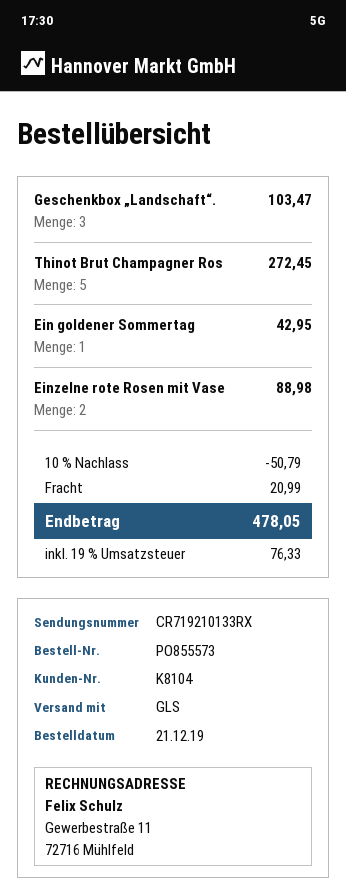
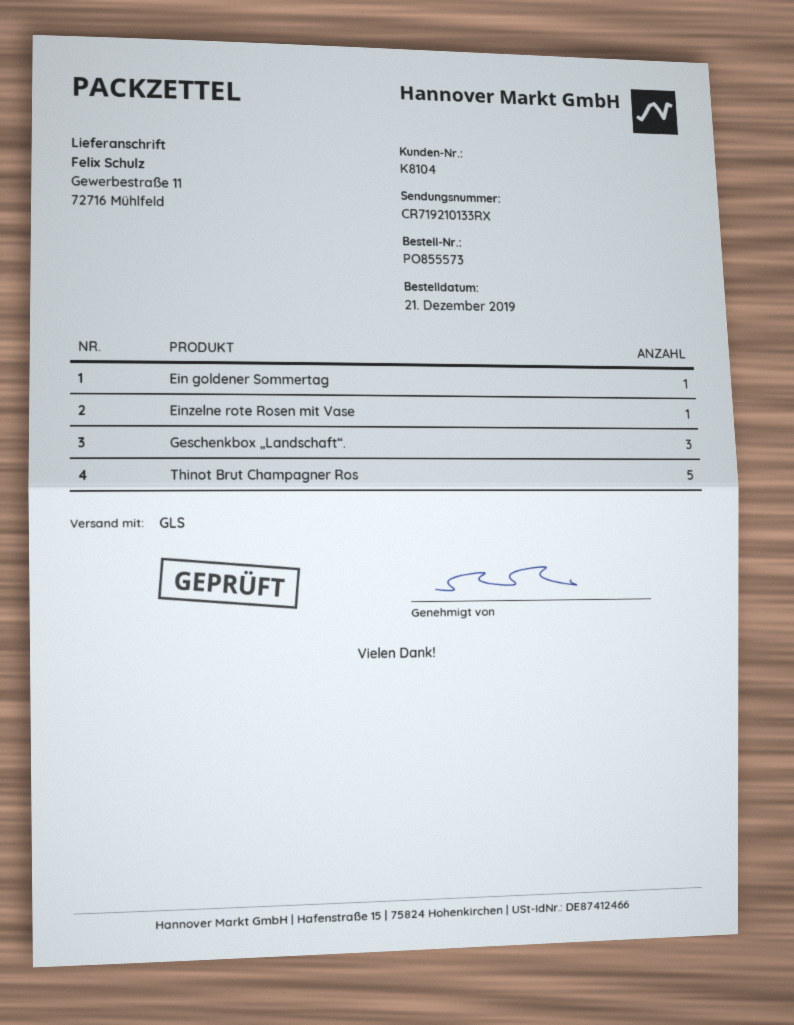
Einzelne rote Rosen mit Vase: 2 -> 1

